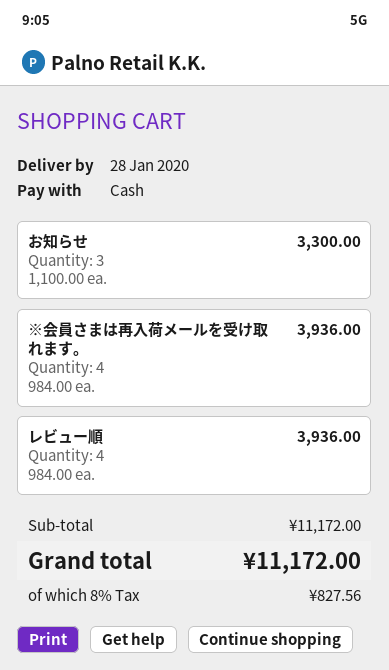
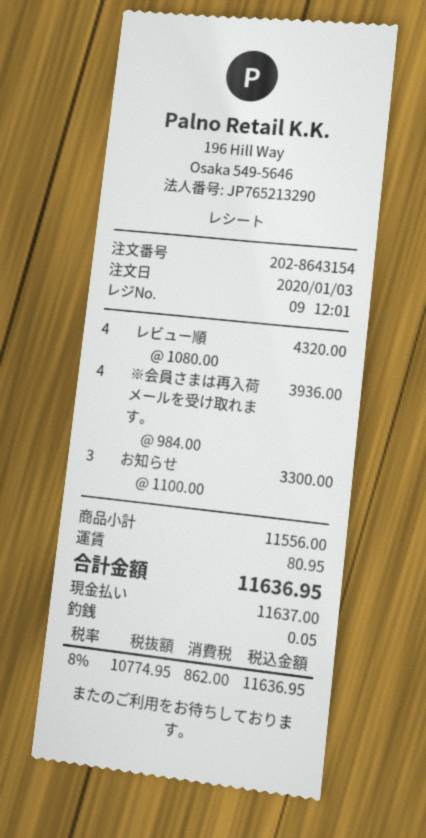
レビュー順: 4 x 984.00 = 3936.00 -> 4 x 1080.00 = 4320.00
subtotal: 11172.00 -> 11556.00
shipping: none -> 80.95
tax: 8% = 827.56 -> 8% = 862.00
total: 11172.00 -> 11636.95

